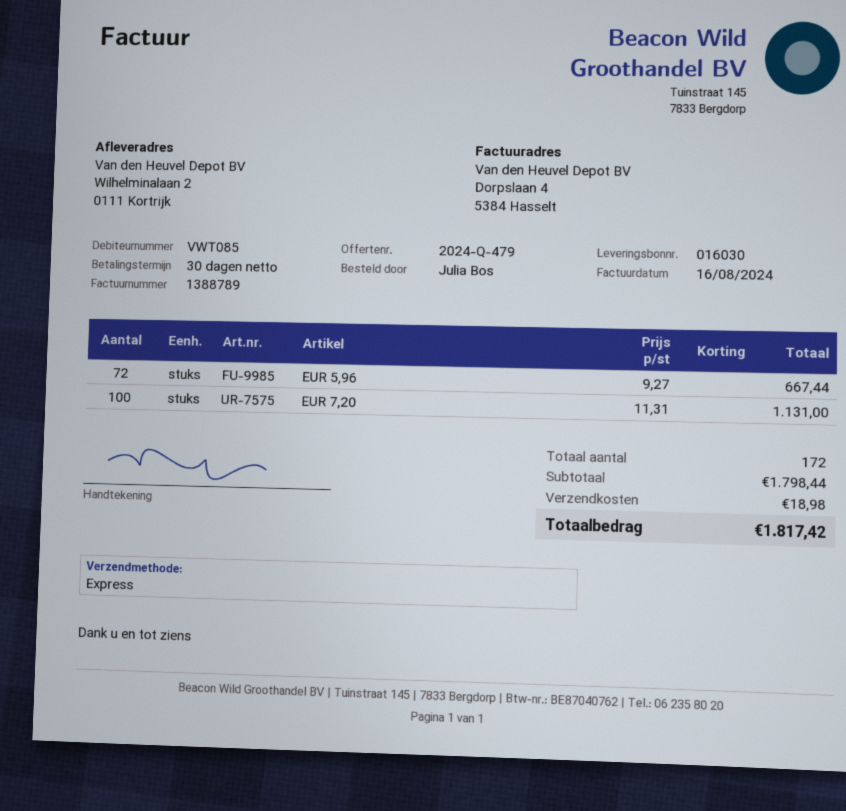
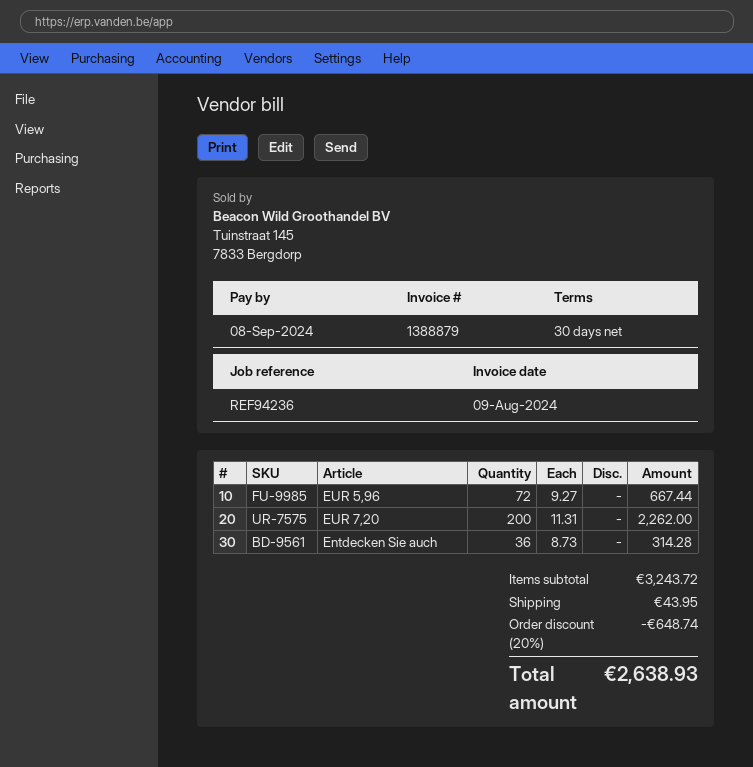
invoice number: 1388789 -> 1388879
invoice date: 2024-08-16 -> 2024-08-09
EUR 7,20: 100 x 11.31 = 1131.00 -> 200 x 11.31 = 2262.00
Entdecken Sie auch: none -> 36 x 8.73 = 314.28
subtotal: 1798.44 -> 3243.72
discount: none -> 20% = 648.74
shipping: 18.98 -> 43.95
total: 1817.42 -> 2638.93

